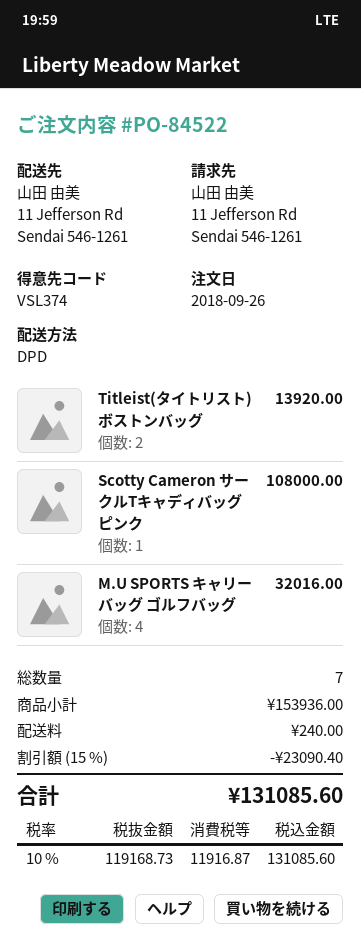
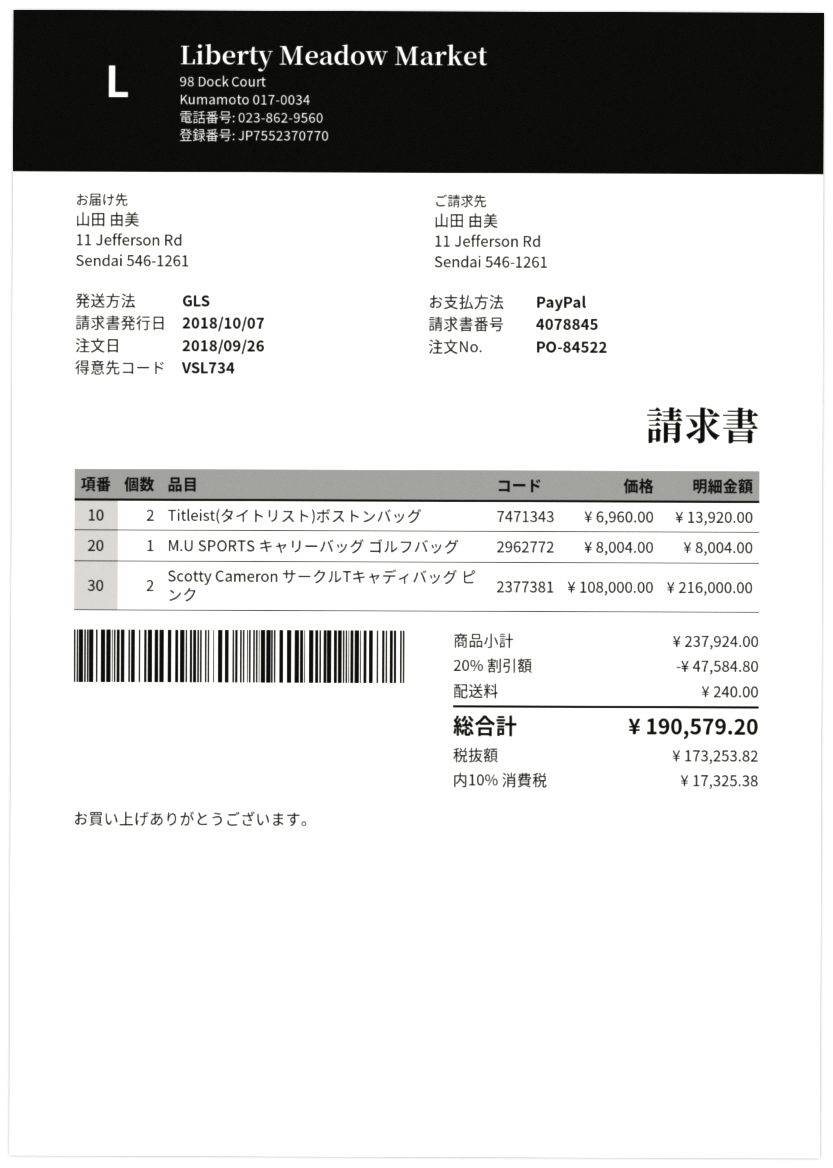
customer number: VSL374 -> VSL734
shipping method: DPD -> GLS
Scotty Cameron サークルTキャディバッグ ピンク: 1 for 108000.00 -> 2 for 216000.00
M.U SPORTS キャリーバッグ ゴルフバッグ: 4 for 32016.00 -> 1 for 8004.00
subtotal: 153936.00 -> 237924.00
discount: 15% = 23090.40 -> 20% = 47584.80
net: 119168.73 -> 173253.82
tax: 10% = 11916.87 -> 10% = 17325.38
total: 131085.60 -> 190579.20

